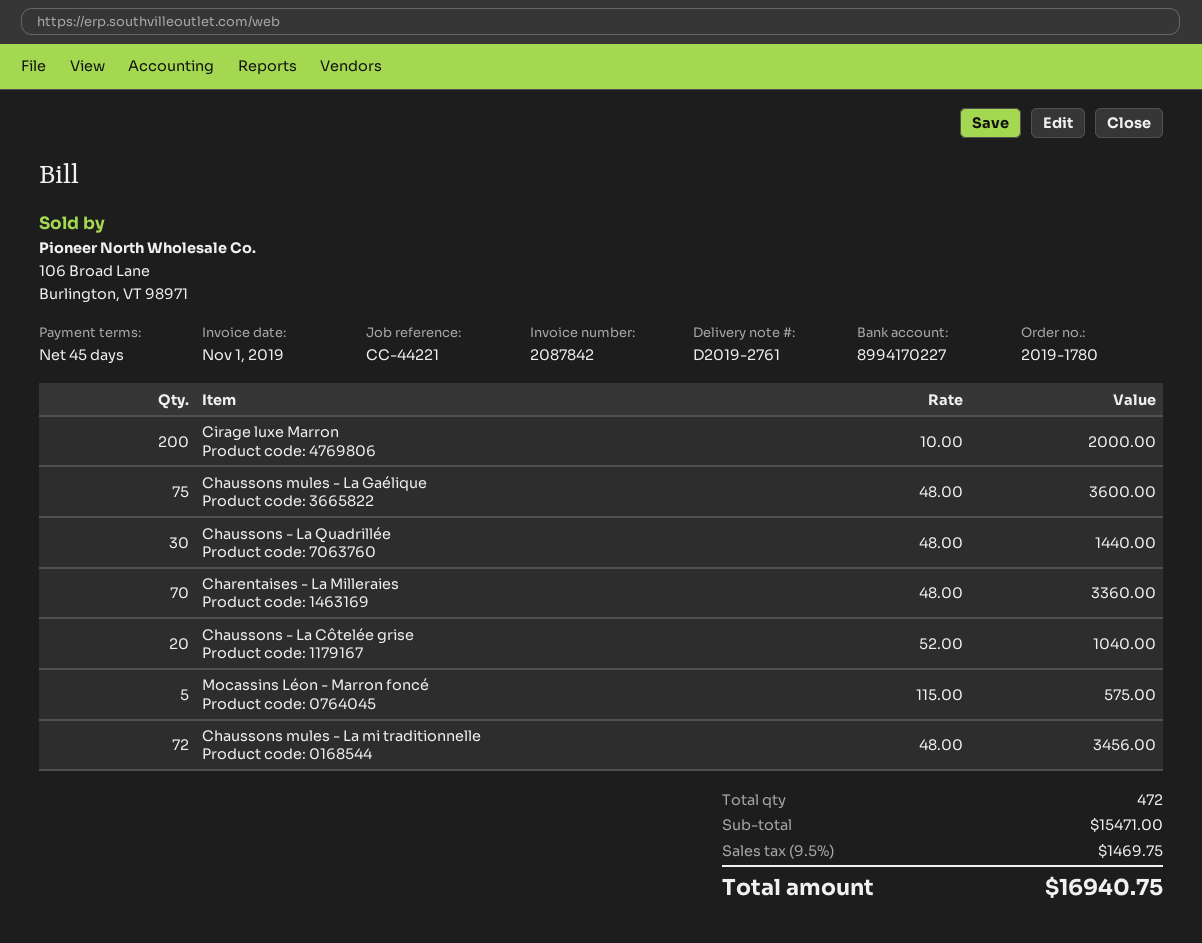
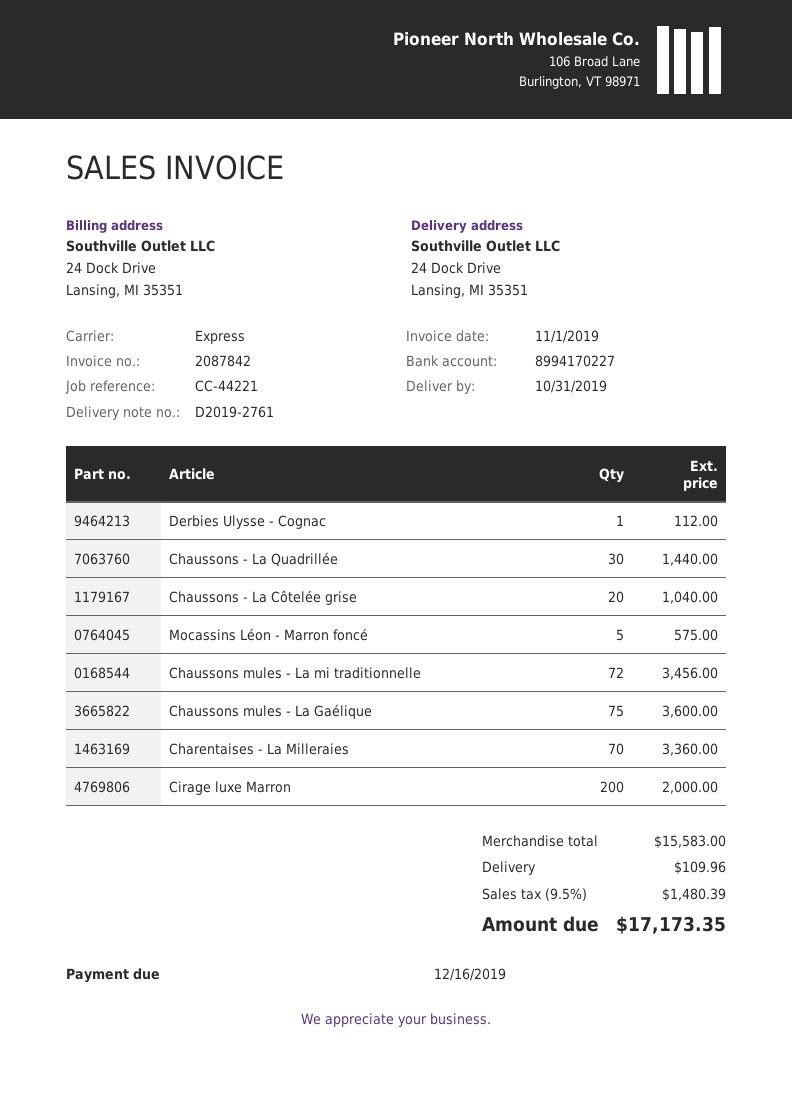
Derbies Ulysse - Cognac: none -> 1 for 112.00
subtotal: 15471.00 -> 15583.00
shipping: none -> 109.96
tax: 9.5% = 1469.75 -> 9.5% = 1480.39
total: 16940.75 -> 17173.35

